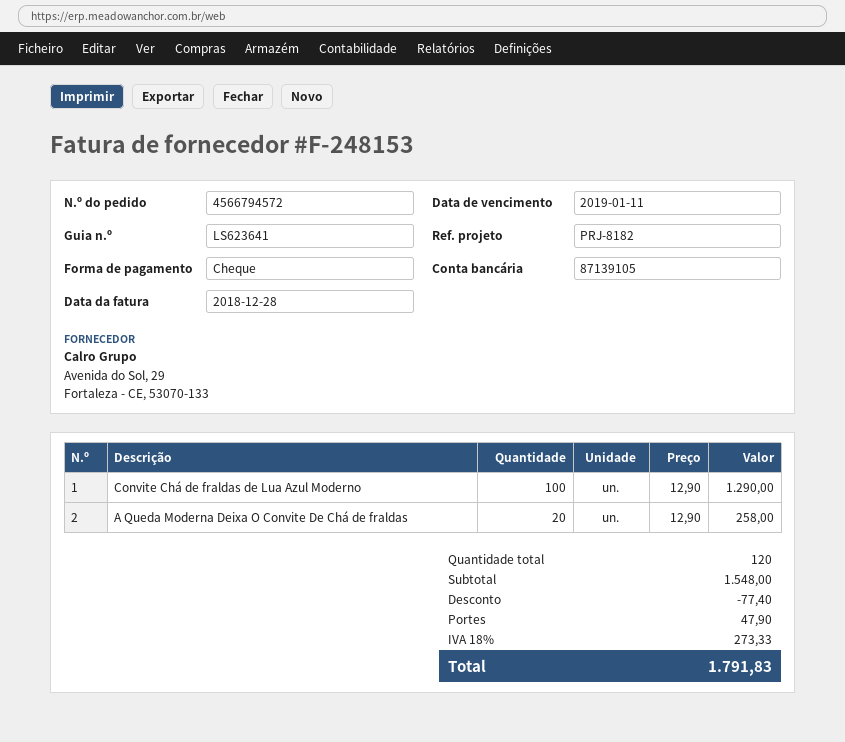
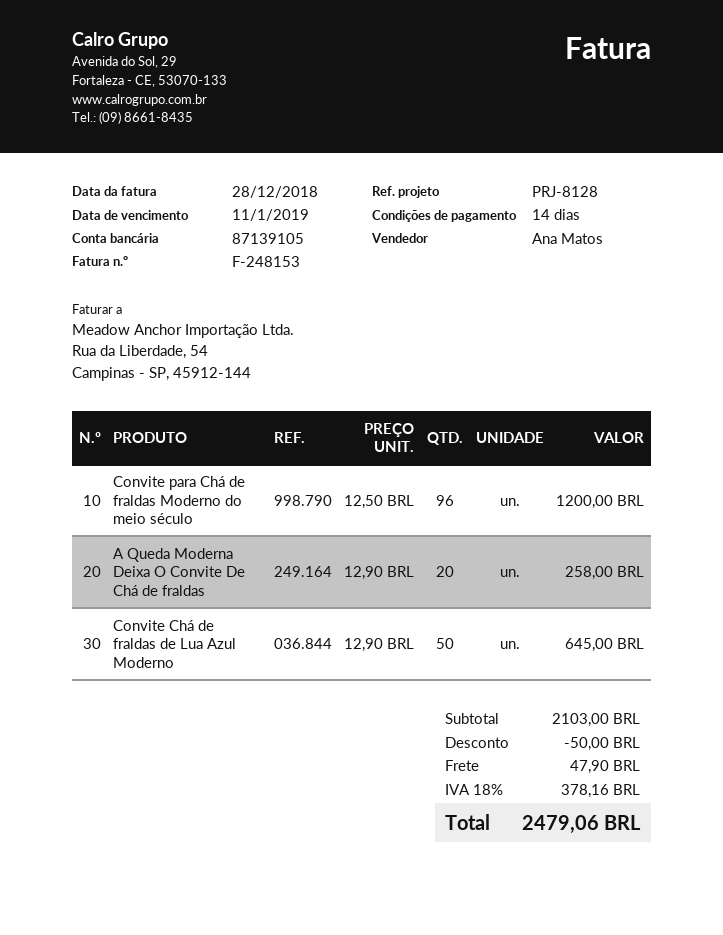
reference: PRJ-8182 -> PRJ-8128
Convite Chá de fraldas de Lua Azul Moderno: 100 x 12.90 = 1290.00 -> 50 x 12.90 = 645.00
Convite para Chá de fraldas Moderno do meio século: none -> 96 x 12.50 = 1200.00
subtotal: 1548.00 -> 2103.00
discount: 77.40 -> 50.00
tax: 18% = 273.33 -> 18% = 378.16
total: 1791.83 -> 2479.06

